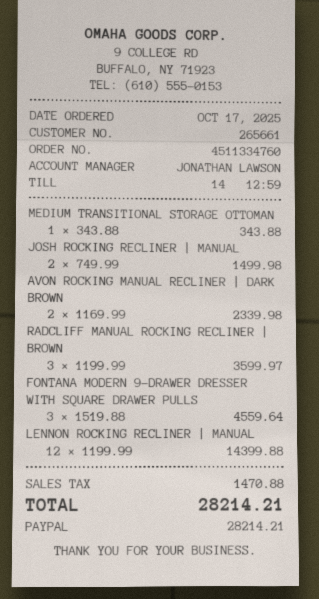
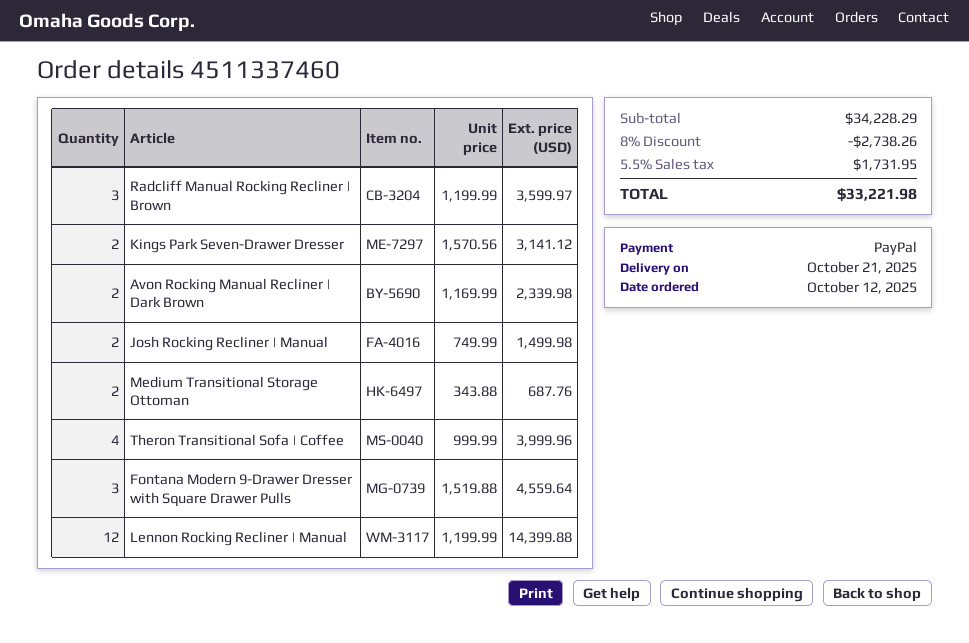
order number: 4511334760 -> 4511337460
order date: 2025-10-17 -> 2025-10-12
MEDIUM TRANSITIONAL STORAGE OTTOMAN: 1 x 343.88 = 343.88 -> 2 x 343.88 = 687.76
Kings Park Seven-Drawer Dresser: none -> 2 x 1570.56 = 3141.12
Theron Transitional Sofa | Coffee: none -> 4 x 999.99 = 3999.96
discount: none -> 8% = 2738.26
tax: 1470.88 -> 1731.95
total: 28214.21 -> 33221.98

